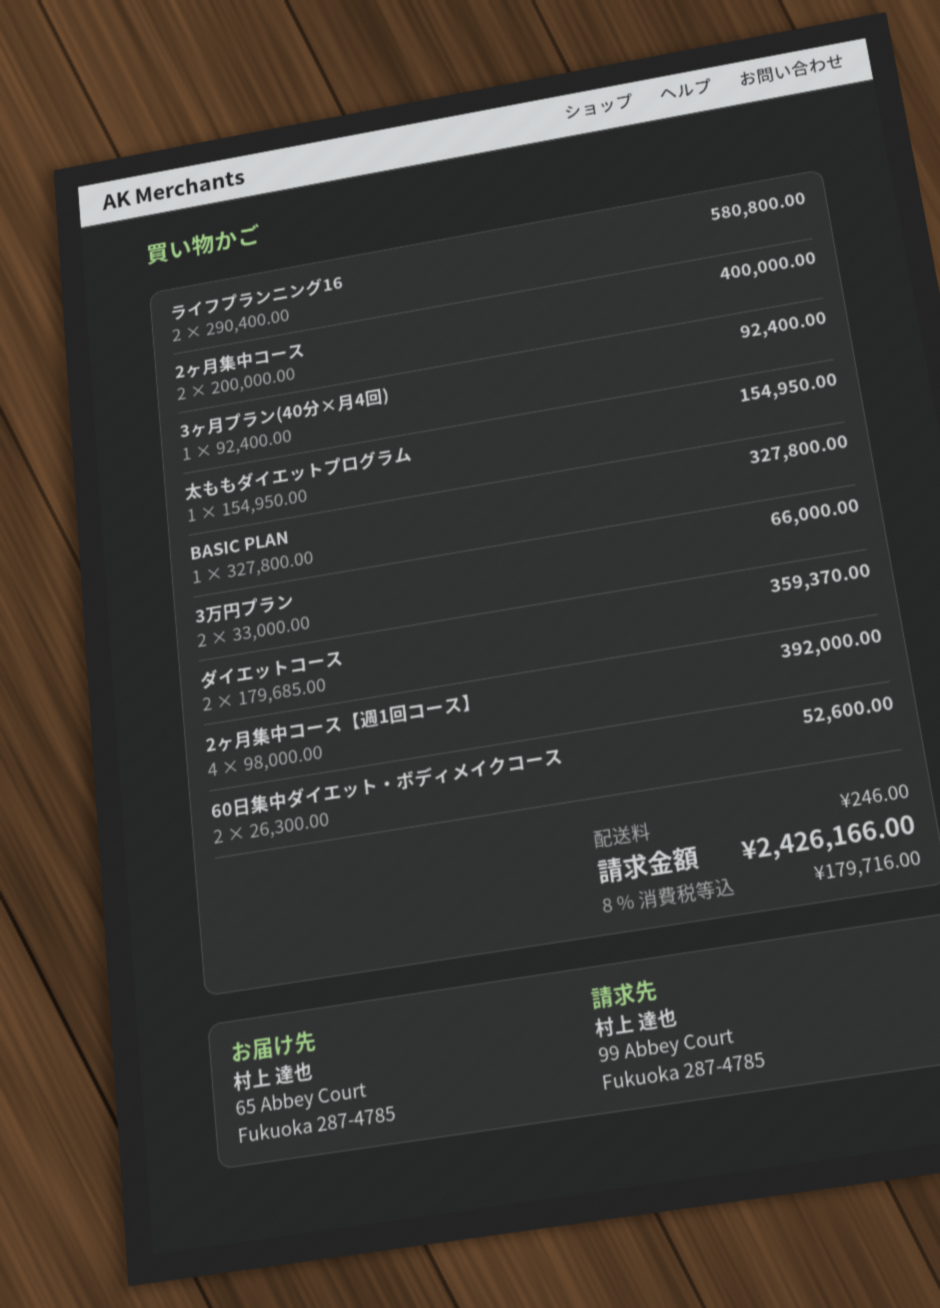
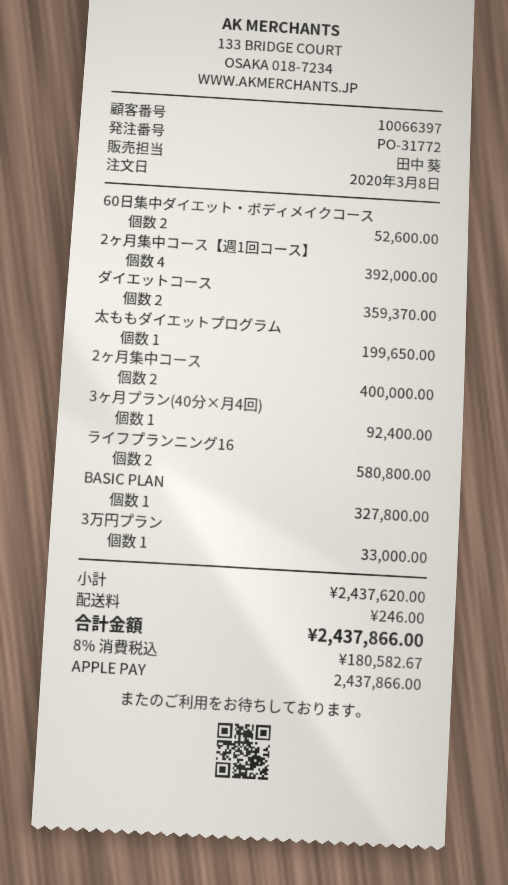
太ももダイエットプログラム: 1 for 154950.00 -> 1 for 199650.00
3万円プラン: 2 for 66000.00 -> 1 for 33000.00
tax: 8% = 179716.00 -> 8% = 180582.67
total: 2426166.00 -> 2437866.00

